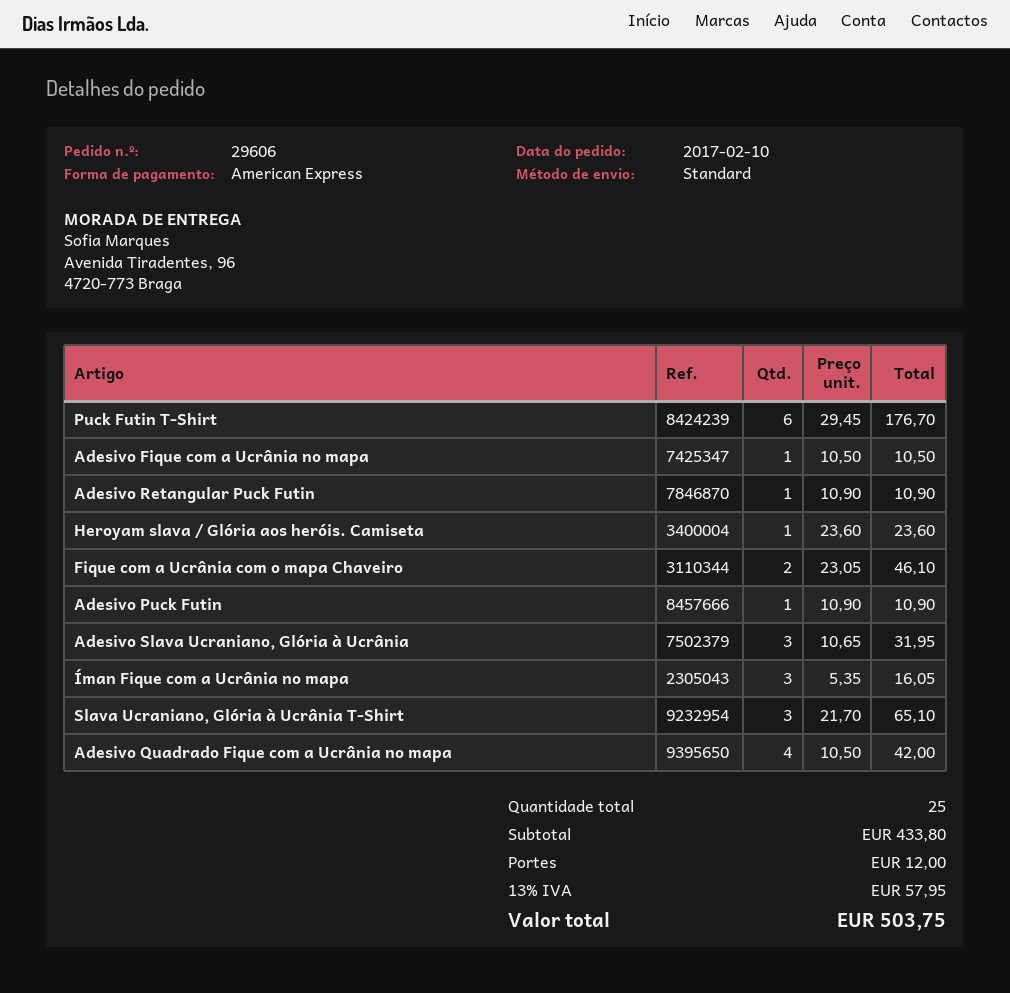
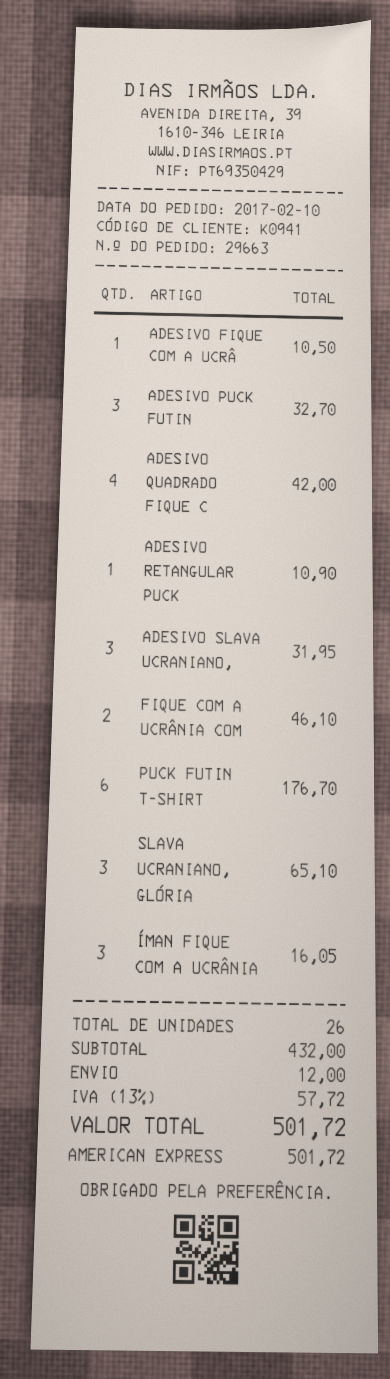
order number: 29606 -> 29663
Heroyam slava / Glória aos heróis. Camiseta: 1 for 23.60 -> none
Adesivo Puck Futin: 1 for 10.90 -> 3 for 32.70
total quantity: 25 -> 26
subtotal: 433.80 -> 432.00
tax: 13% = 57.95 -> 13% = 57.72
total: 503.75 -> 501.72

